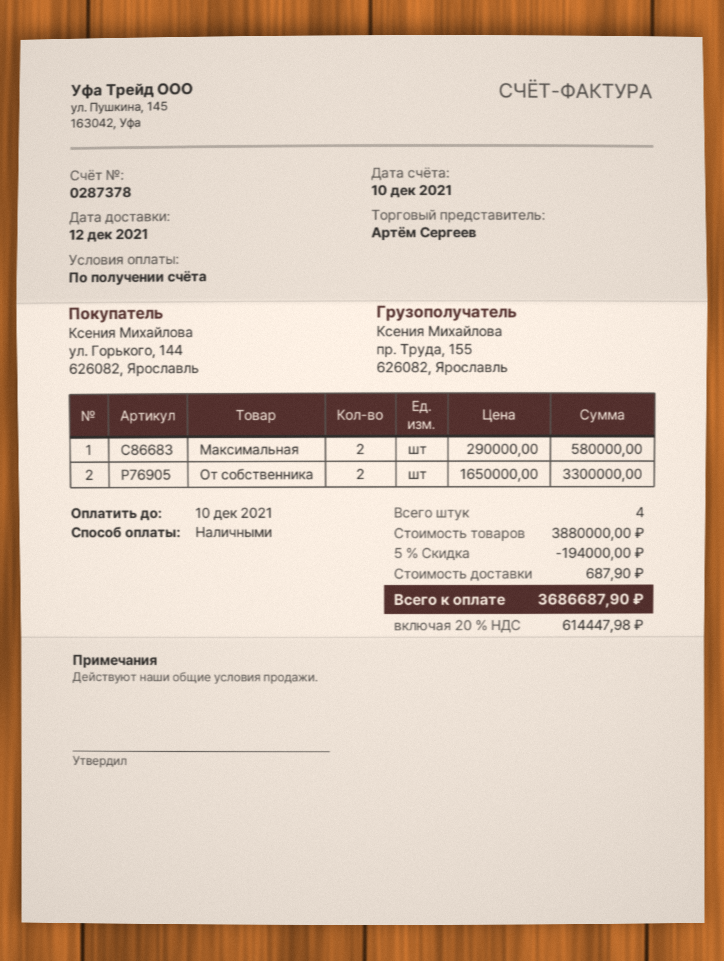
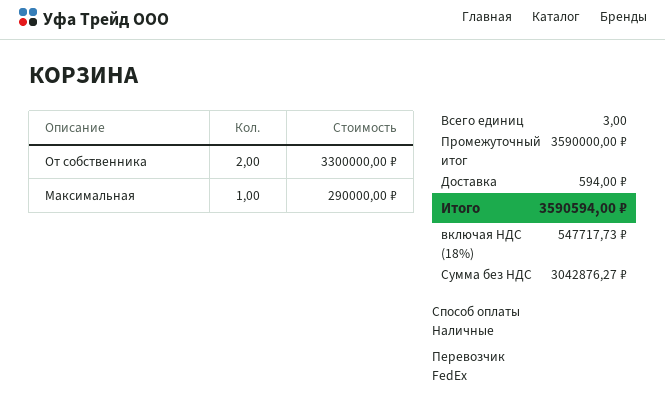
Максимальная: 2 for 580000.00 -> 1 for 290000.00
total quantity: 4 -> 3
subtotal: 3880000.00 -> 3590000.00
discount: 5% = 194000.00 -> none
shipping: 687.90 -> 594.00
tax: 20% = 614447.98 -> 18% = 547717.73
total: 3686687.90 -> 3590594.00

